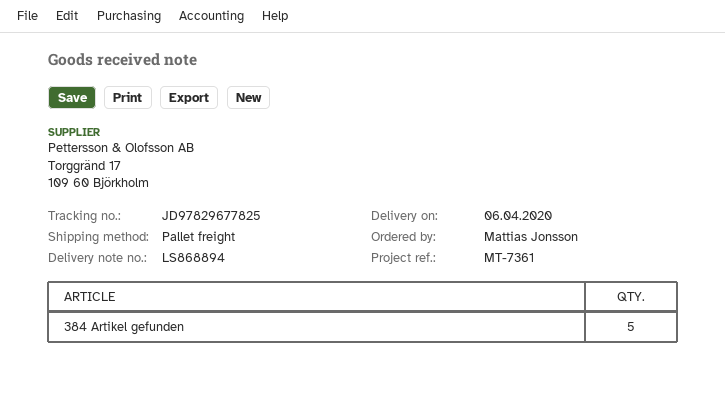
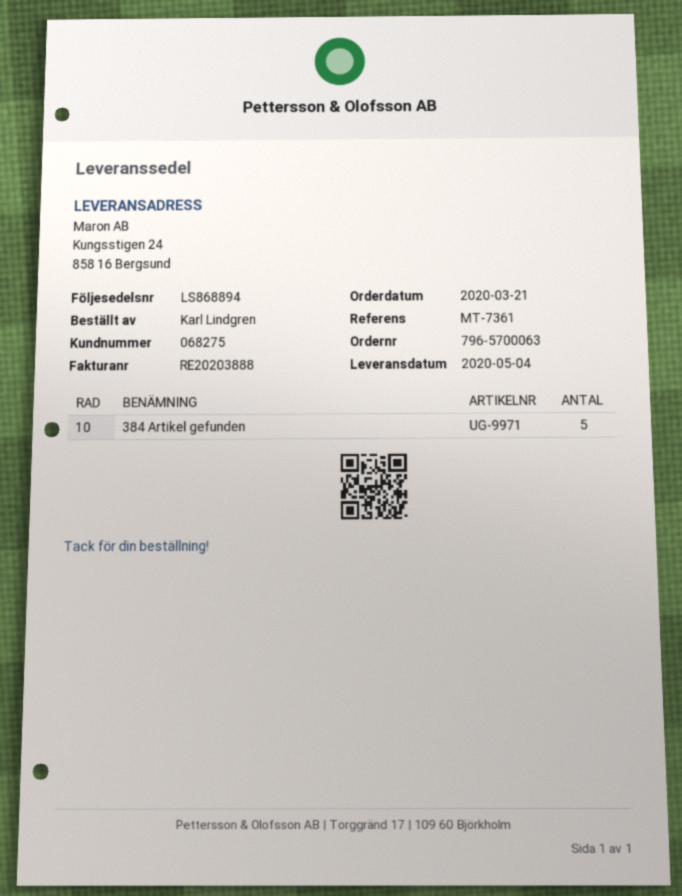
delivery date: 2020-04-06 -> 2020-05-04
ordered by: Mattias Jonsson -> Karl Lindgren

